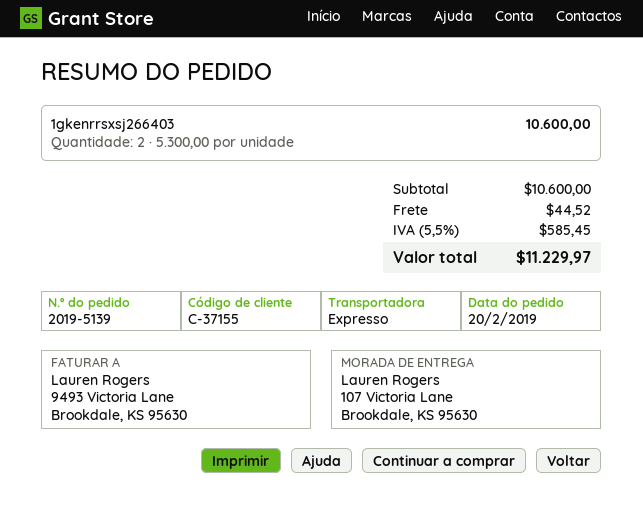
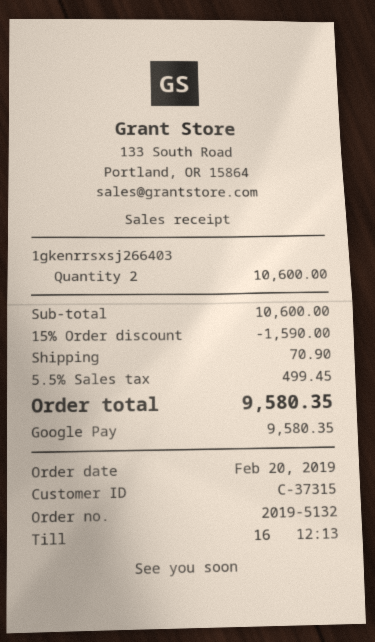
order number: 2019-5139 -> 2019-5132
customer number: C-37155 -> C-37315
discount: none -> 15% = 1590.00
shipping: 44.52 -> 70.90
tax: 5.5% = 585.45 -> 5.5% = 499.45
total: 11229.97 -> 9580.35

